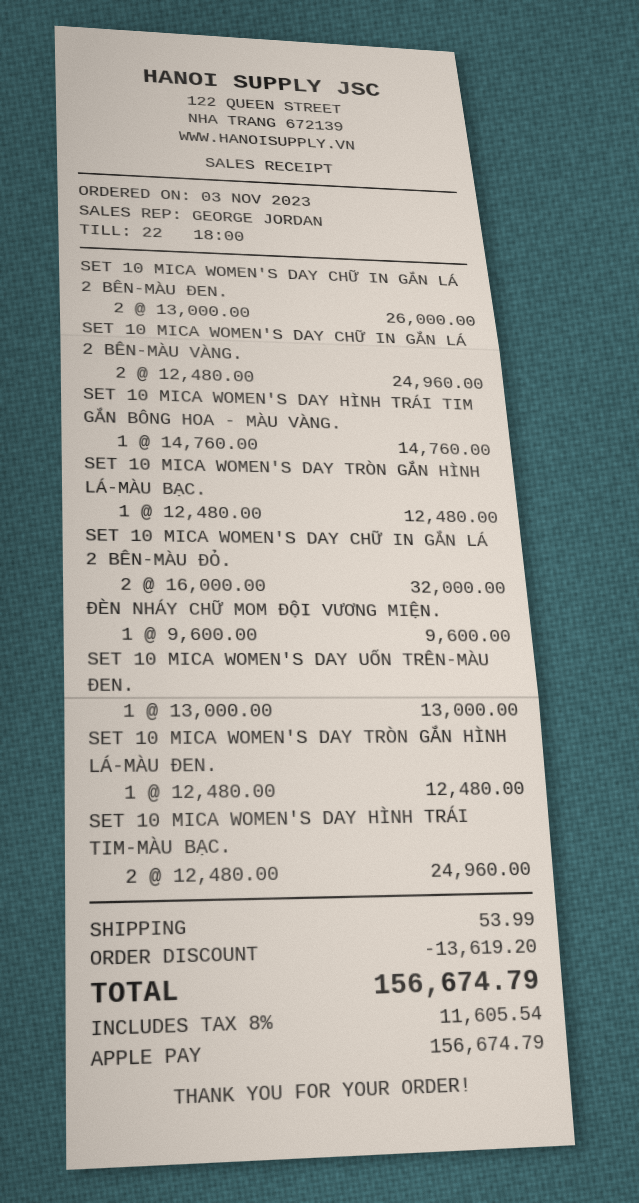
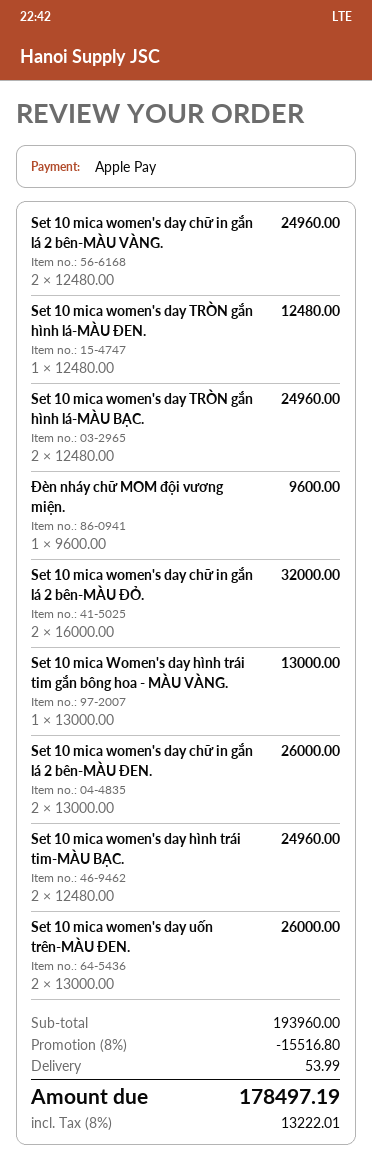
SET 10 MICA WOMEN'S DAY HÌNH TRÁI TIM GẮN BÔNG HOA - MÀU VÀNG.: 1 x 14760.00 = 14760.00 -> 1 x 13000.00 = 13000.00
SET 10 MICA WOMEN'S DAY TRÒN GẮN HÌNH LÁ-MÀU BẠC.: 1 x 12480.00 = 12480.00 -> 2 x 12480.00 = 24960.00
SET 10 MICA WOMEN'S DAY UỐN TRÊN-MÀU ĐEN.: 1 x 13000.00 = 13000.00 -> 2 x 13000.00 = 26000.00
discount: 13619.20 -> 15516.80
tax: 8% = 11605.54 -> 8% = 13222.01
total: 156674.79 -> 178497.19

